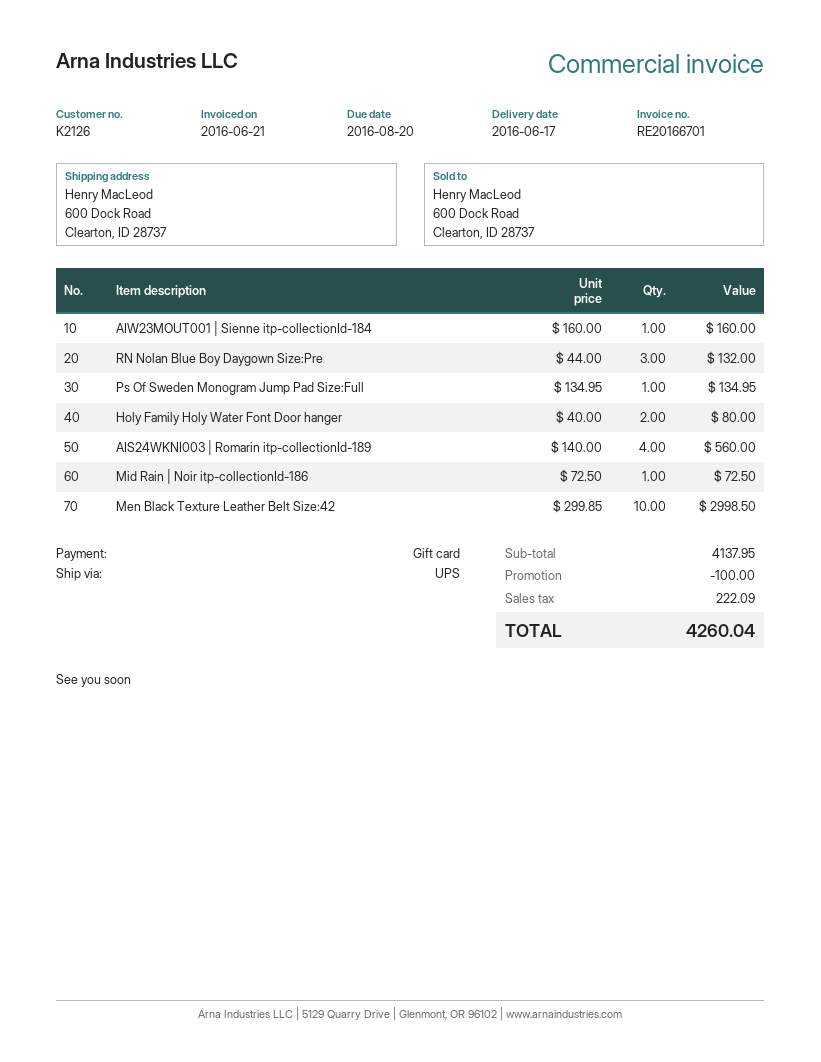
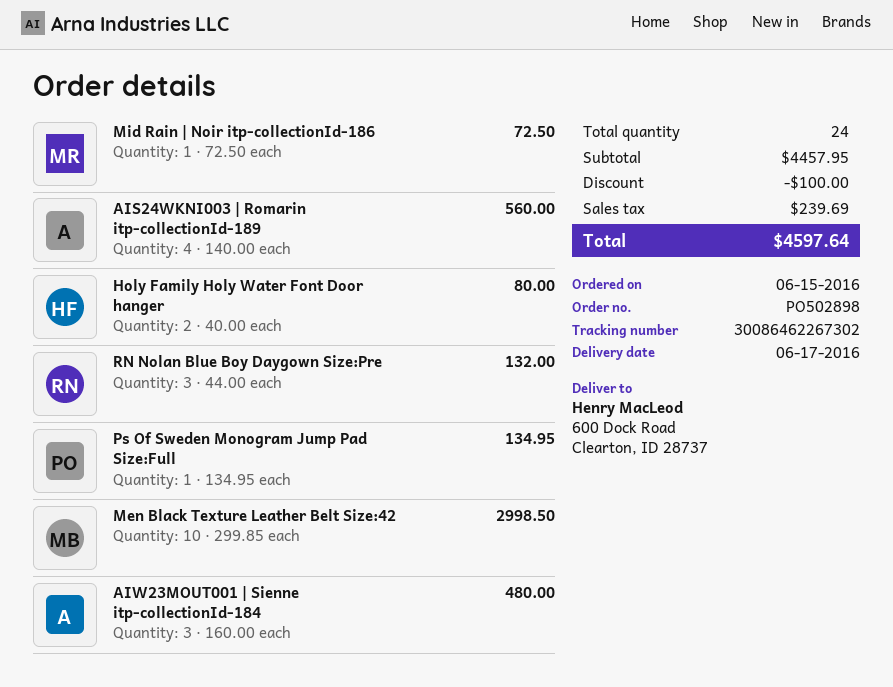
AIW23MOUT001 | Sienne itp-collectionId-184: 1 x 160.00 = 160.00 -> 3 x 160.00 = 480.00
subtotal: 4137.95 -> 4457.95
tax: 222.09 -> 239.69
total: 4260.04 -> 4597.64

